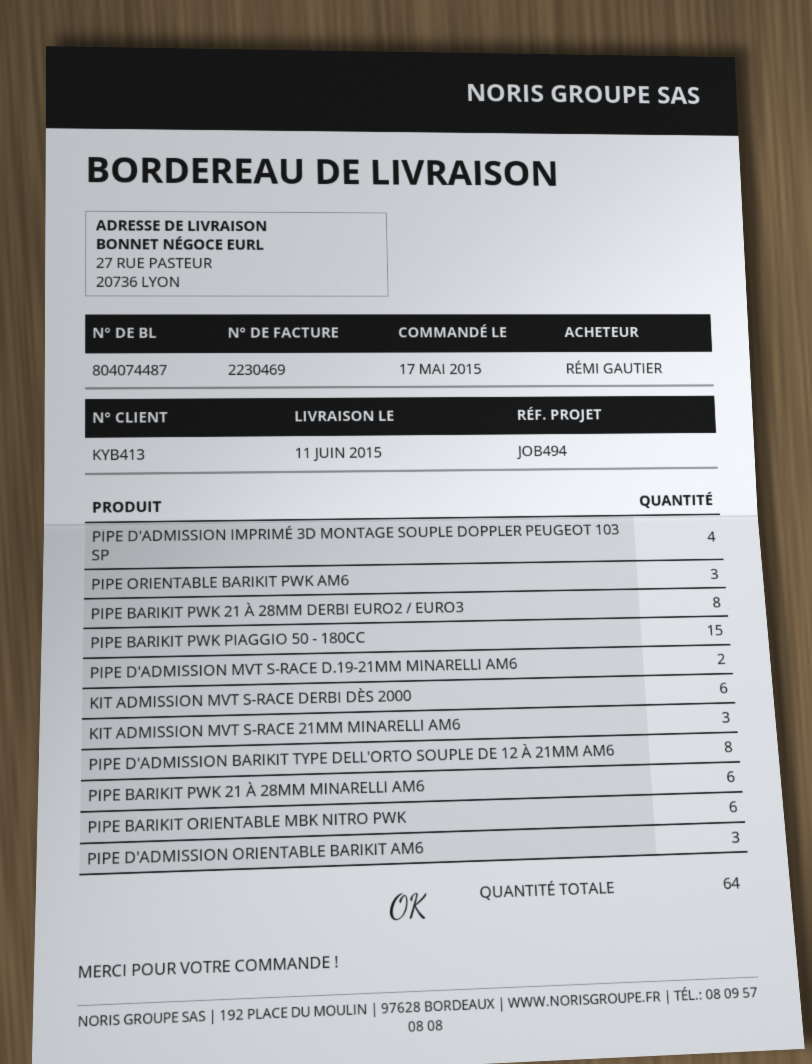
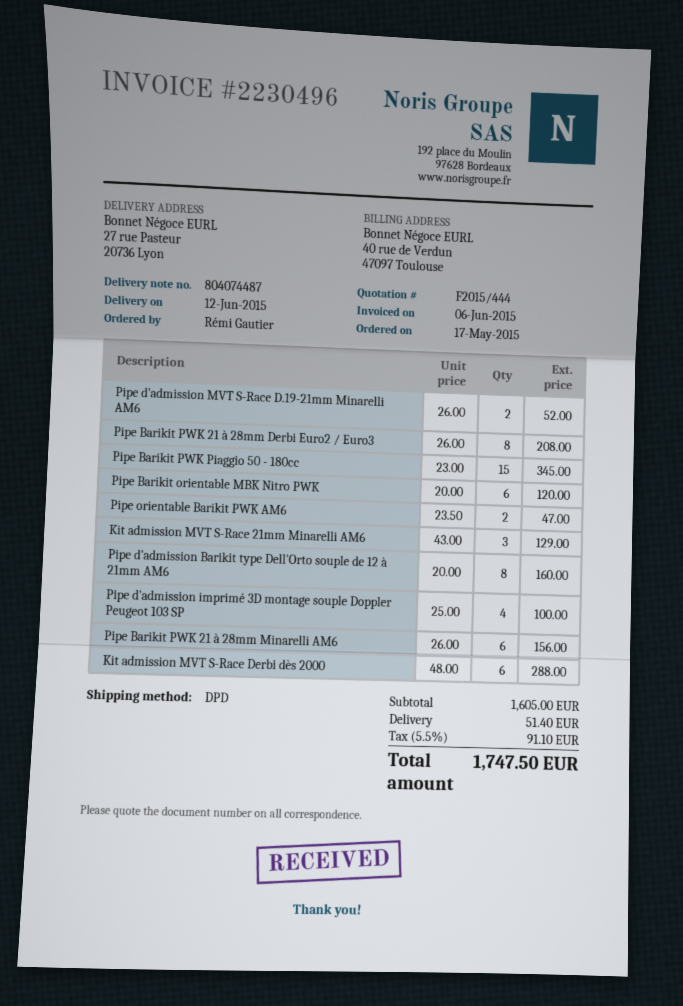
delivery date: 2015-06-11 -> 2015-06-12
invoice number: 2230469 -> 2230496
PIPE ORIENTABLE BARIKIT PWK AM6: 3 -> 2
PIPE D'ADMISSION ORIENTABLE BARIKIT AM6: 3 -> none

